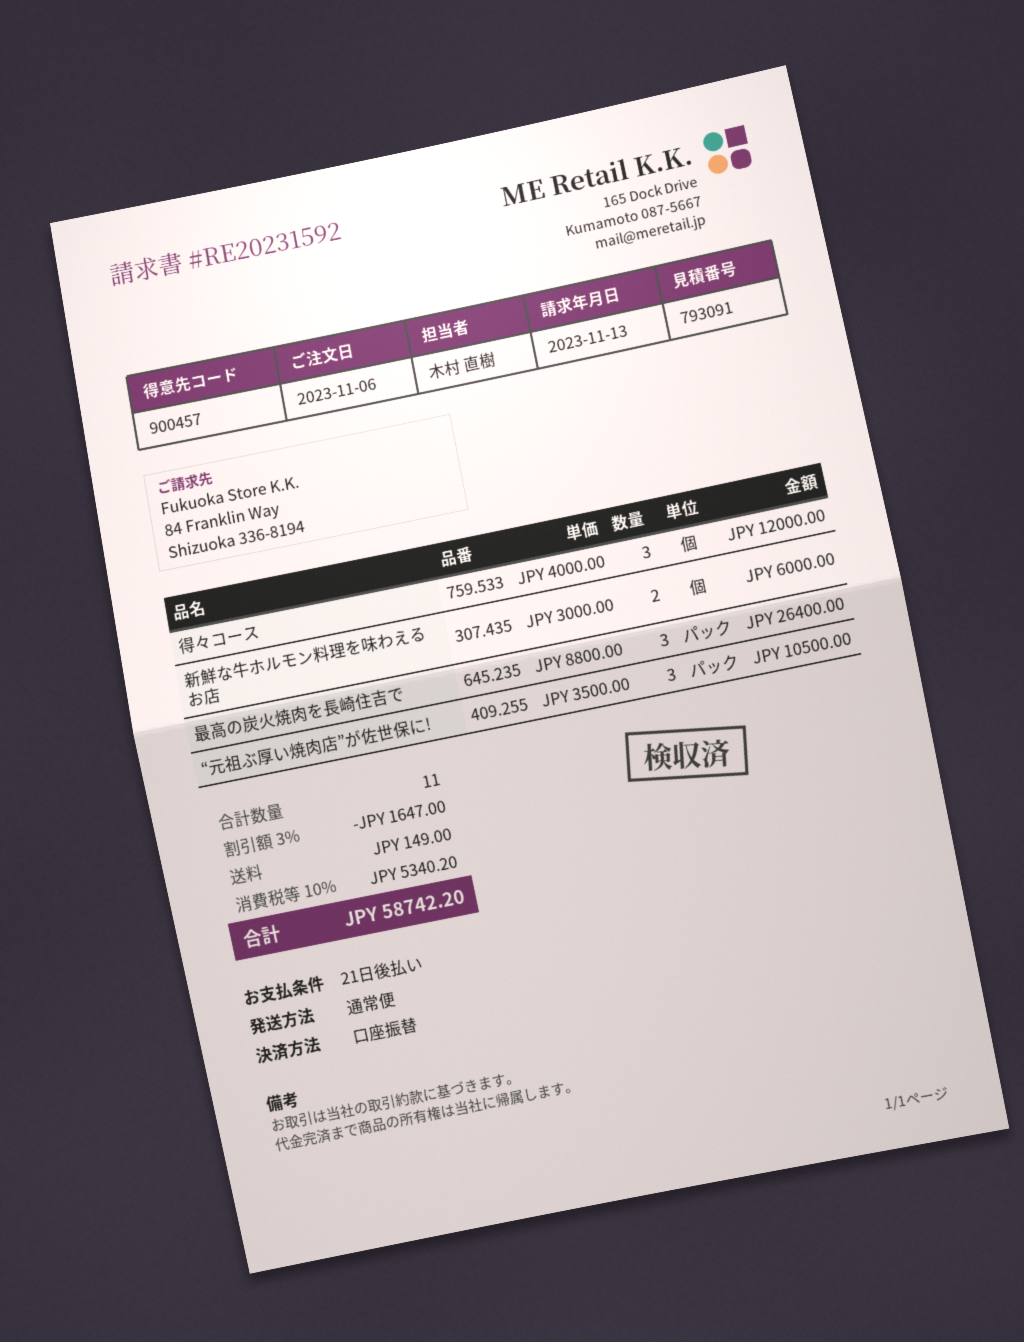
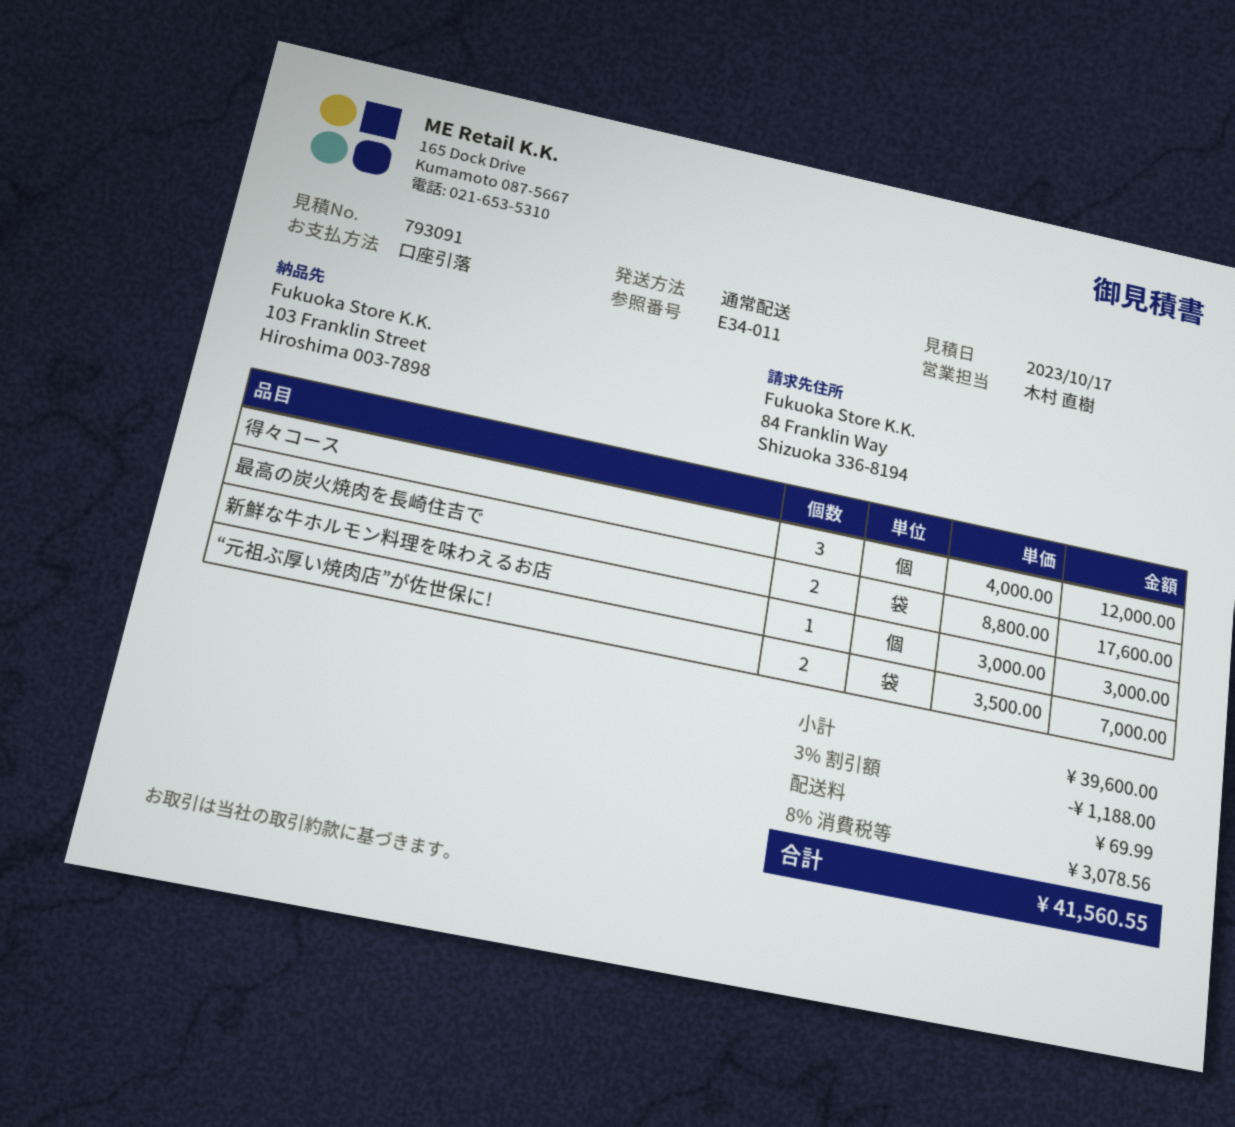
新鮮な牛ホルモン料理を味わえるお店: 2 x 3000.00 = 6000.00 -> 1 x 3000.00 = 3000.00
最高の炭火焼肉を長崎住吉で: 3 x 8800.00 = 26400.00 -> 2 x 8800.00 = 17600.00
“元祖ぶ厚い焼肉店”が佐世保に!: 3 x 3500.00 = 10500.00 -> 2 x 3500.00 = 7000.00
discount: 3% = 1647.00 -> 3% = 1188.00
shipping: 149.00 -> 69.99
tax: 10% = 5340.20 -> 8% = 3078.56
total: 58742.20 -> 41560.55

